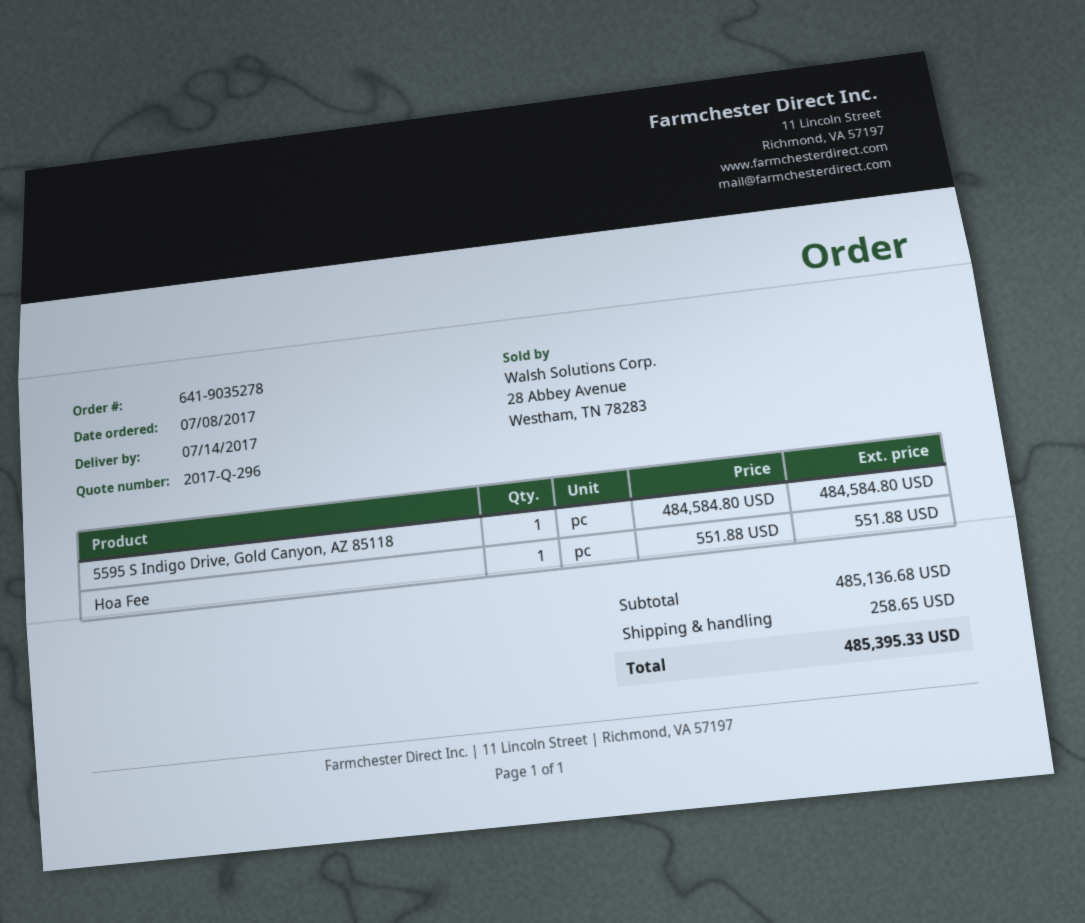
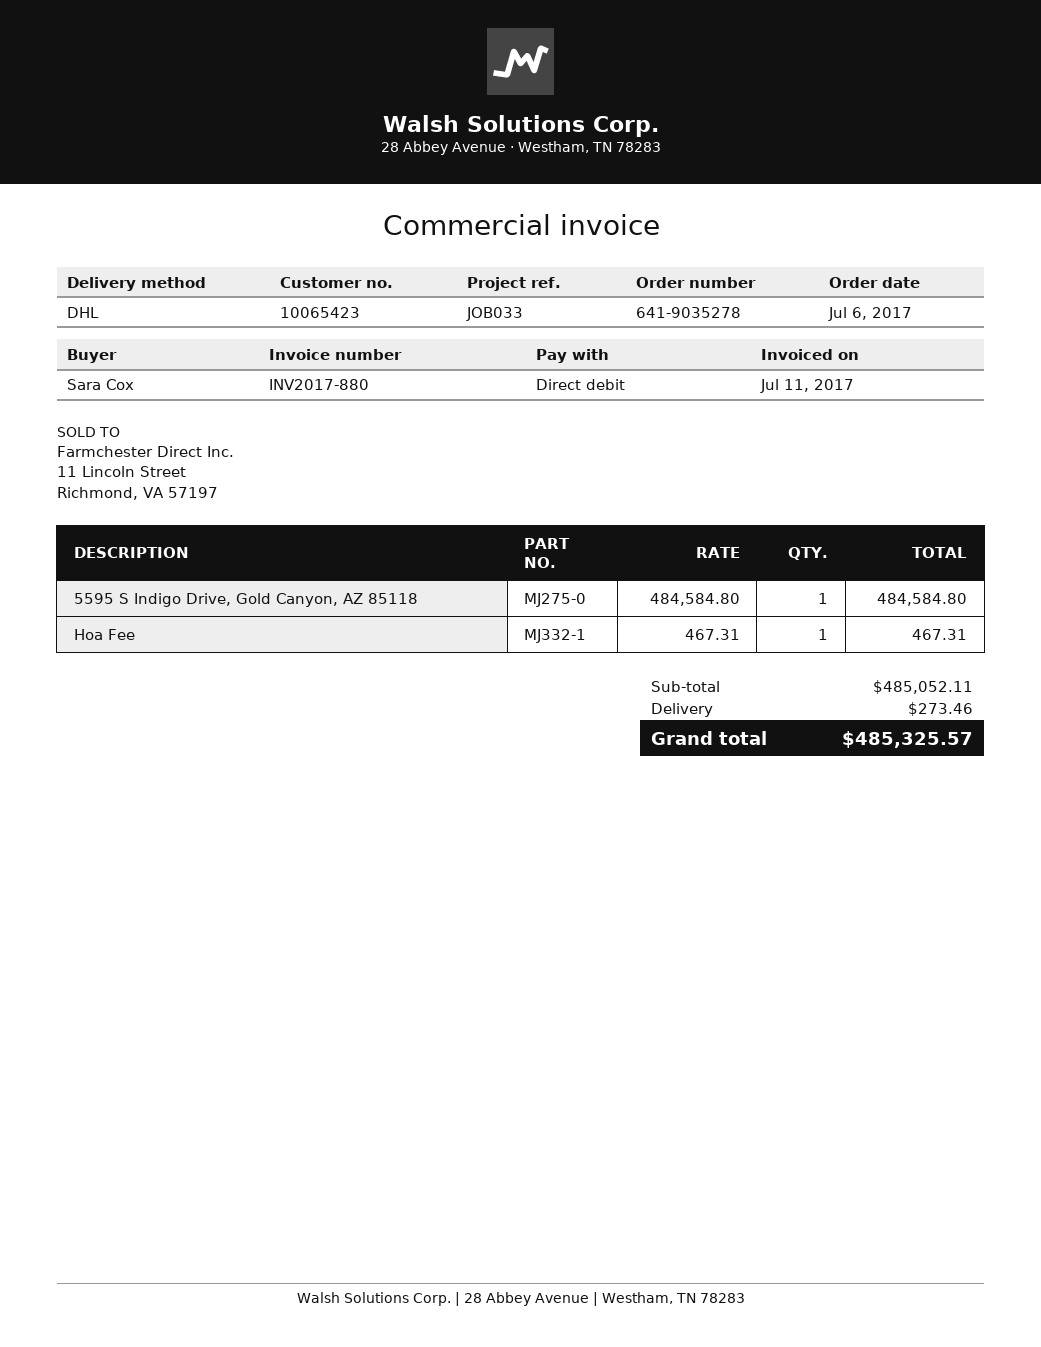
order date: 2017-07-08 -> 2017-07-06
Hoa Fee: 1 x 551.88 = 551.88 -> 1 x 467.31 = 467.31
subtotal: 485136.68 -> 485052.11
shipping: 258.65 -> 273.46
total: 485395.33 -> 485325.57

